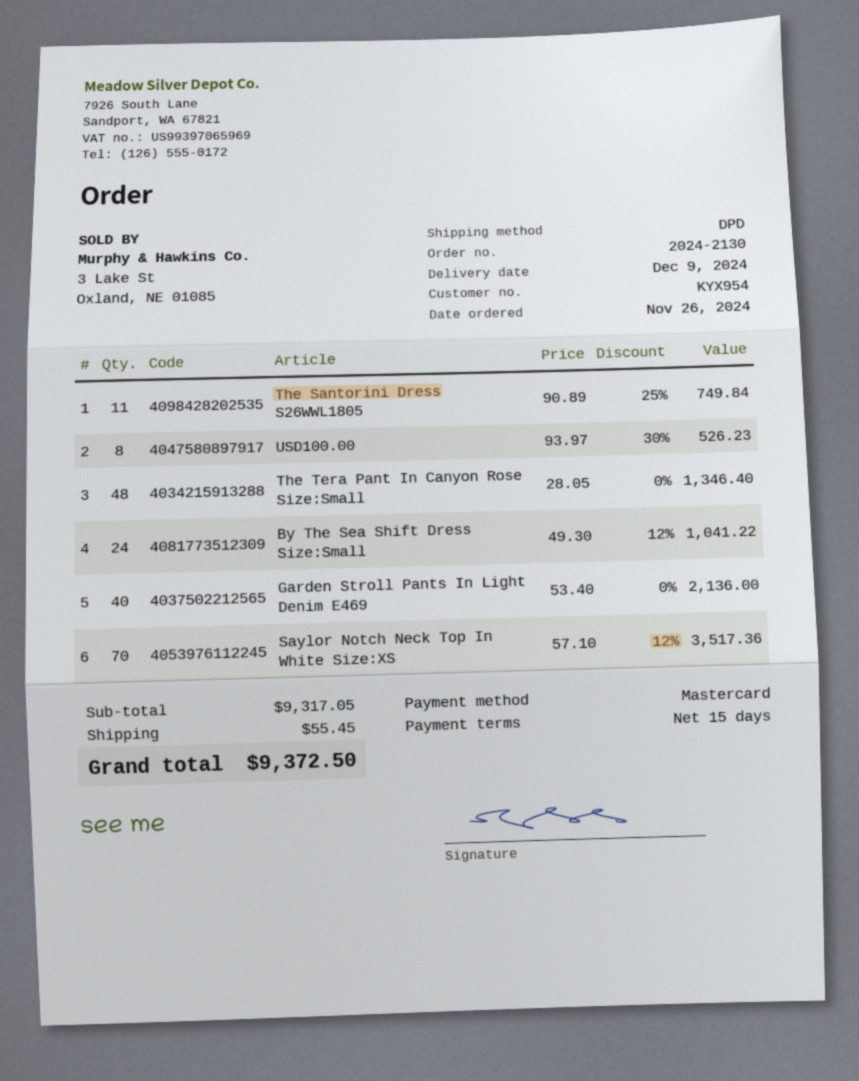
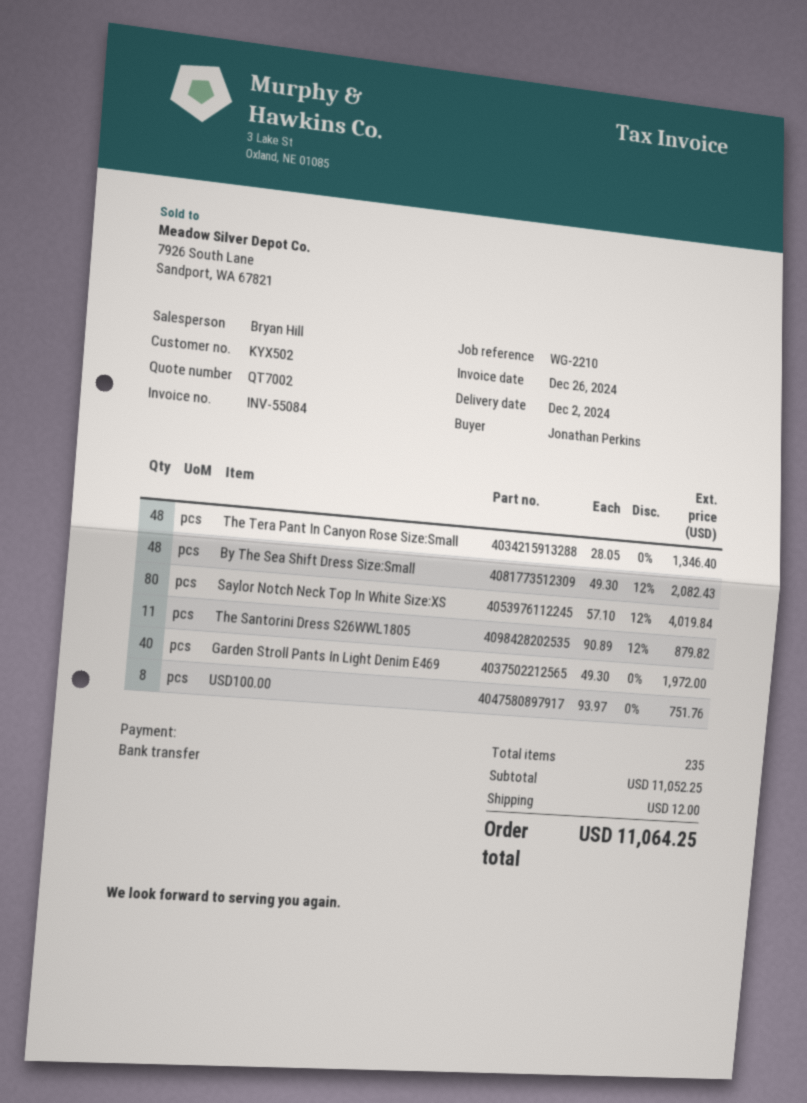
delivery date: 2024-12-09 -> 2024-12-02
customer number: KYX954 -> KYX502
payment method: Mastercard -> bank transfer
The Santorini Dress S26WWL1805: 11 x 90.89 - 25% = 749.84 -> 11 x 90.89 - 12% = 879.82
USD100.00: 8 x 93.97 - 30% = 526.23 -> 8 x 93.97 = 751.76
By The Sea Shift Dress Size:Small: 24 x 49.30 - 12% = 1041.22 -> 48 x 49.30 - 12% = 2082.43
Garden Stroll Pants In Light Denim E469: 40 x 53.40 = 2136.00 -> 40 x 49.30 = 1972.00
Saylor Notch Neck Top In White Size:XS: 70 x 57.10 - 12% = 3517.36 -> 80 x 57.10 - 12% = 4019.84
subtotal: 9317.05 -> 11052.25
shipping: 55.45 -> 12.00
total: 9372.50 -> 11064.25

